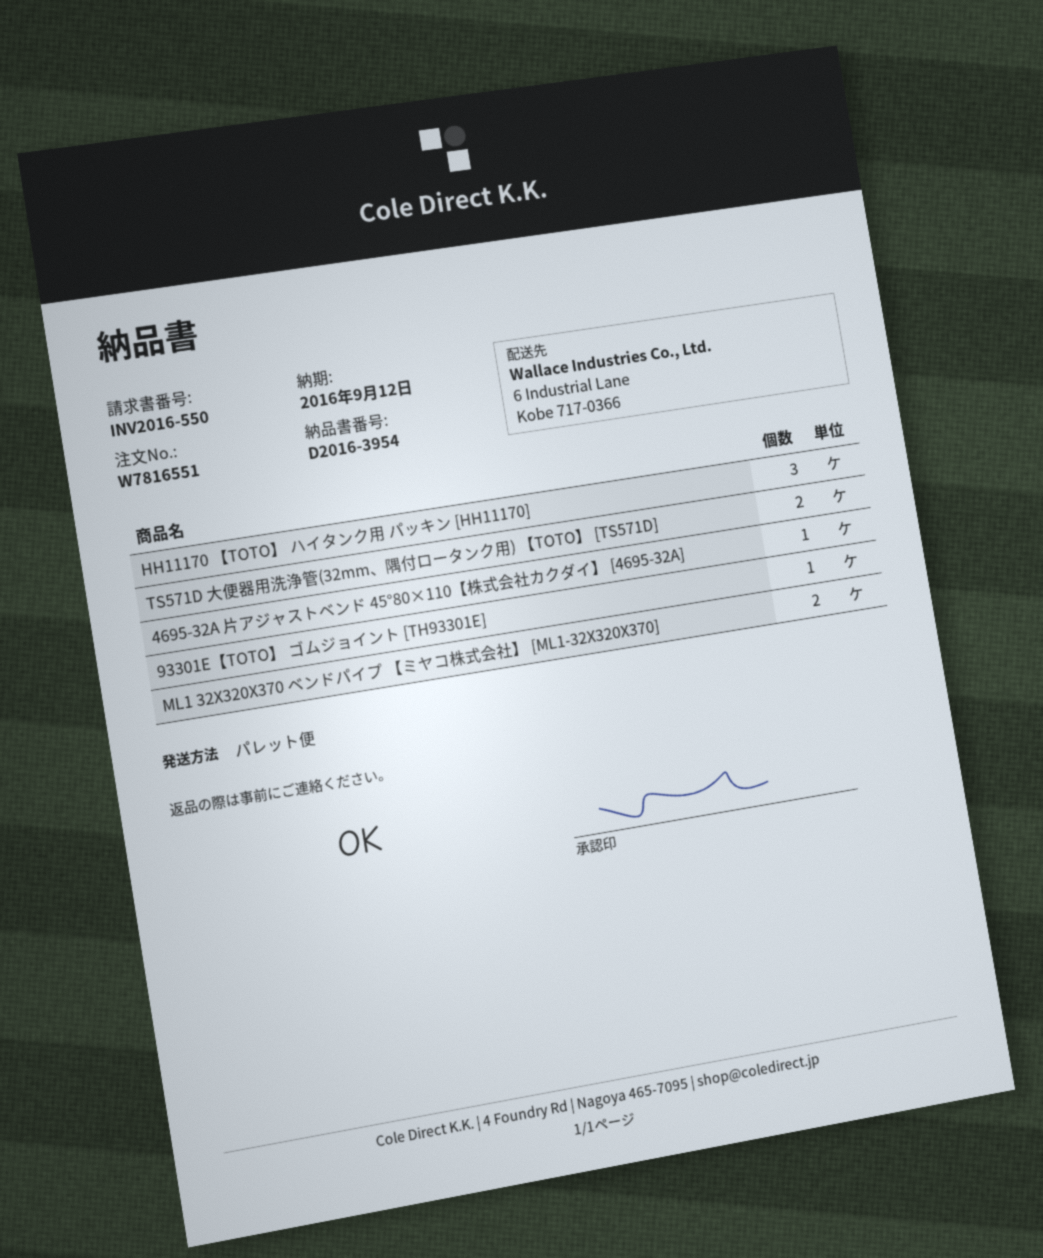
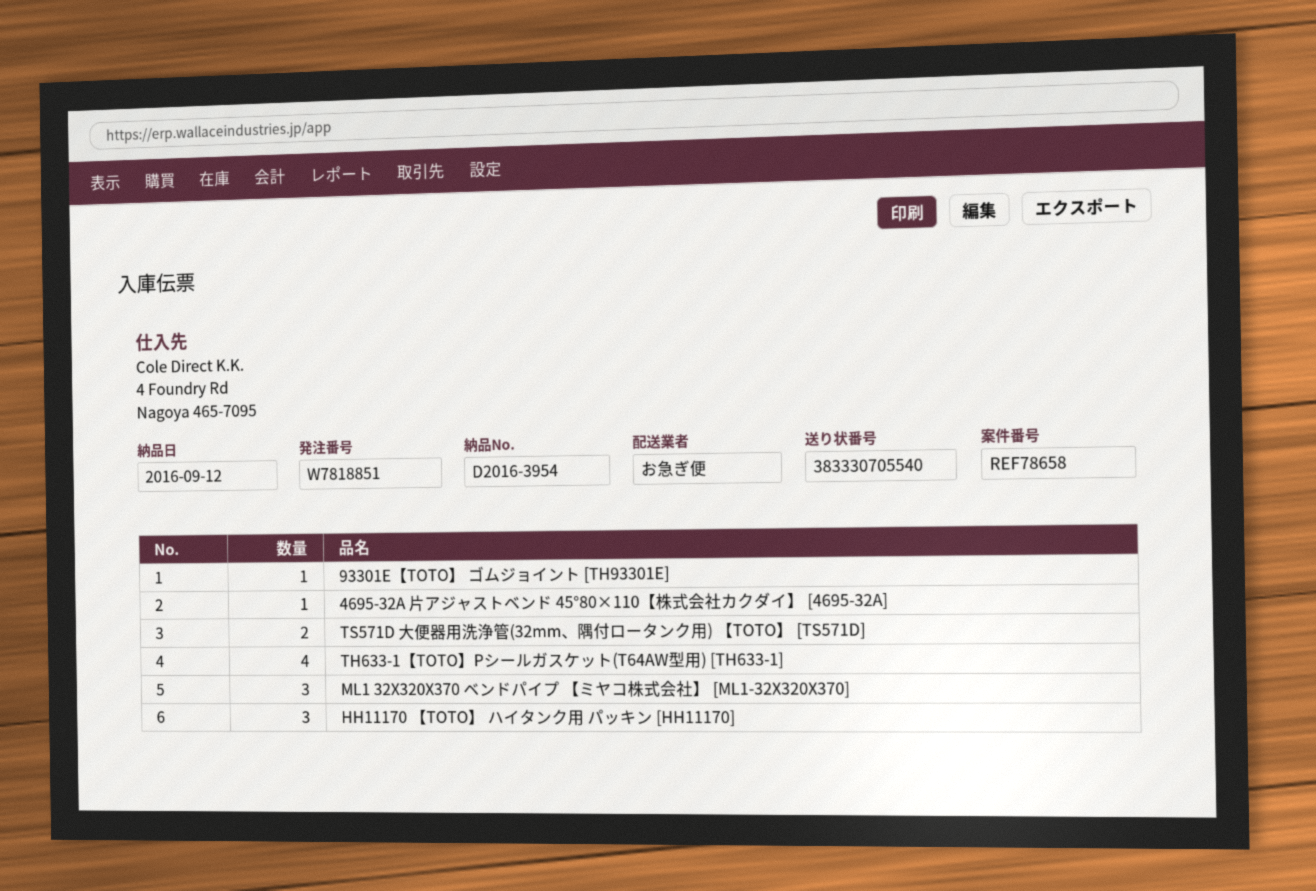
order number: W7816551 -> W7818851
shipping method: pallet freight -> express
ML1 32X320X370 ベンドパイプ 【ミヤコ株式会社】 [ML1-32X320X370]: 2 -> 3
TH633-1【TOTO】Pシールガスケット(T64AW型用) [TH633-1]: none -> 4

